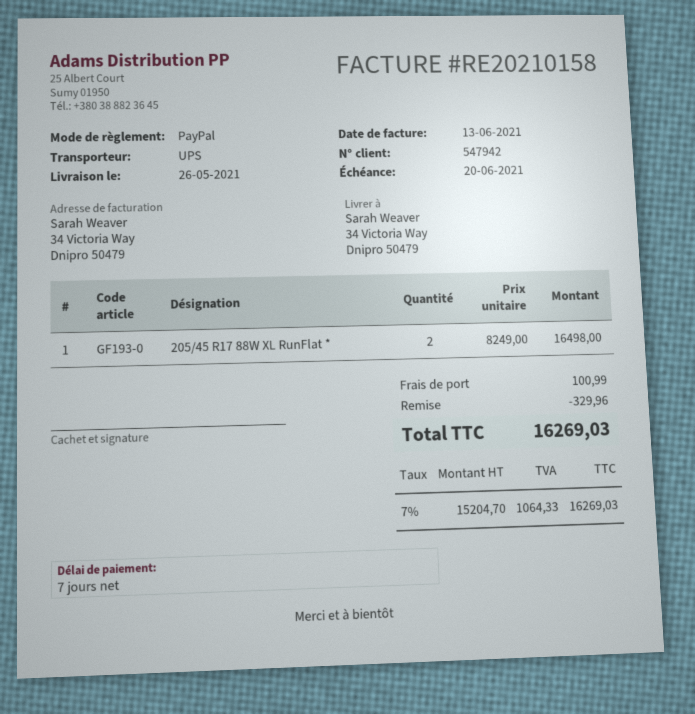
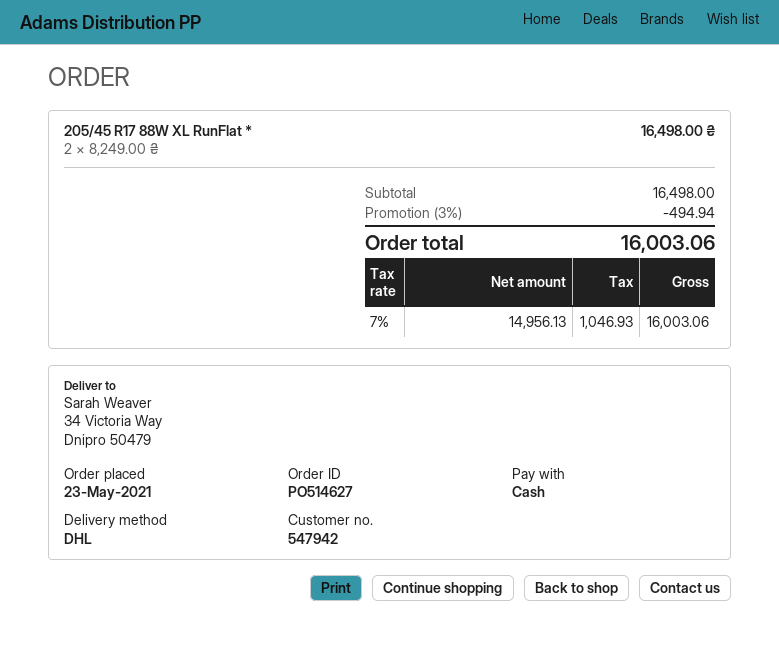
payment method: PayPal -> cash
shipping method: UPS -> DHL
discount: 329.96 -> 494.94
shipping: 100.99 -> none
net: 15204.70 -> 14956.13
tax: 7% = 1064.33 -> 7% = 1046.93
total: 16269.03 -> 16003.06

